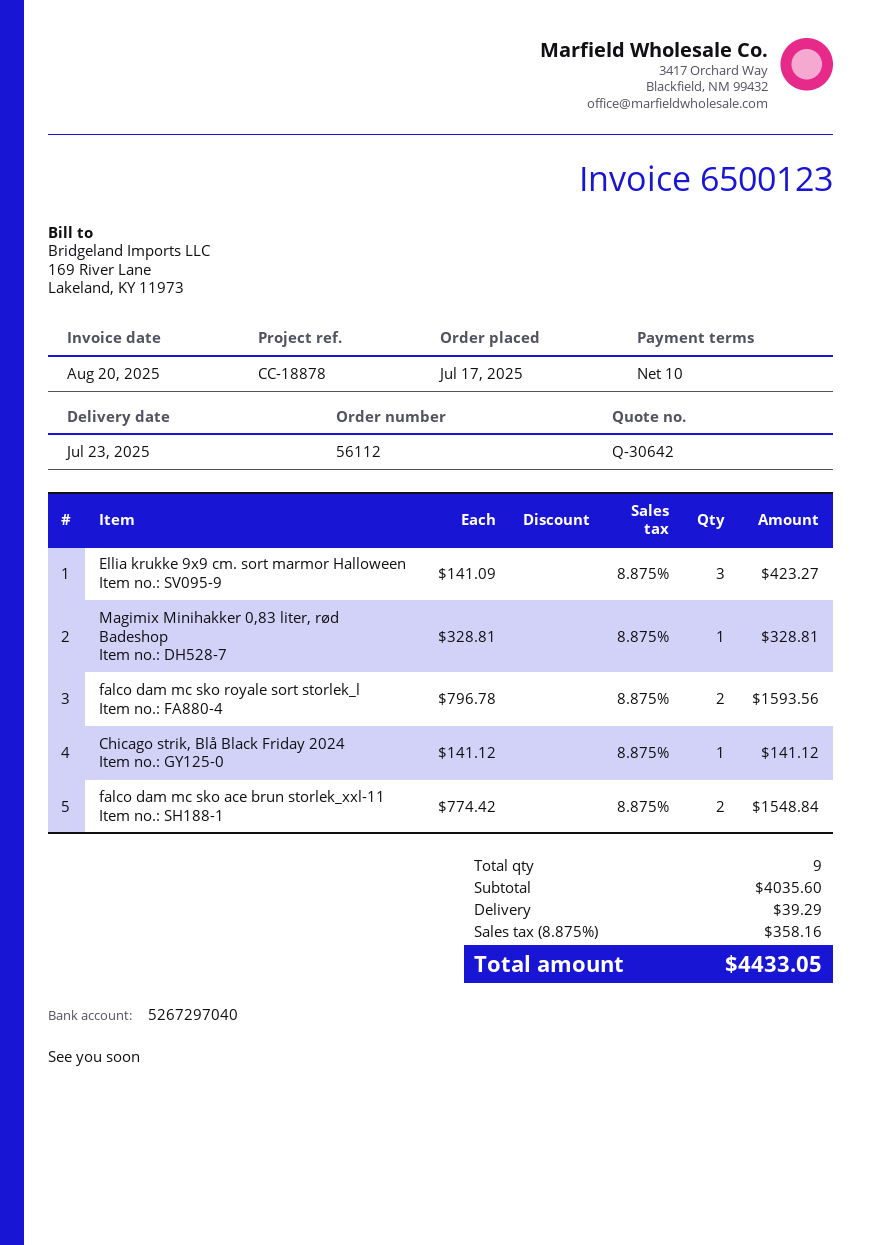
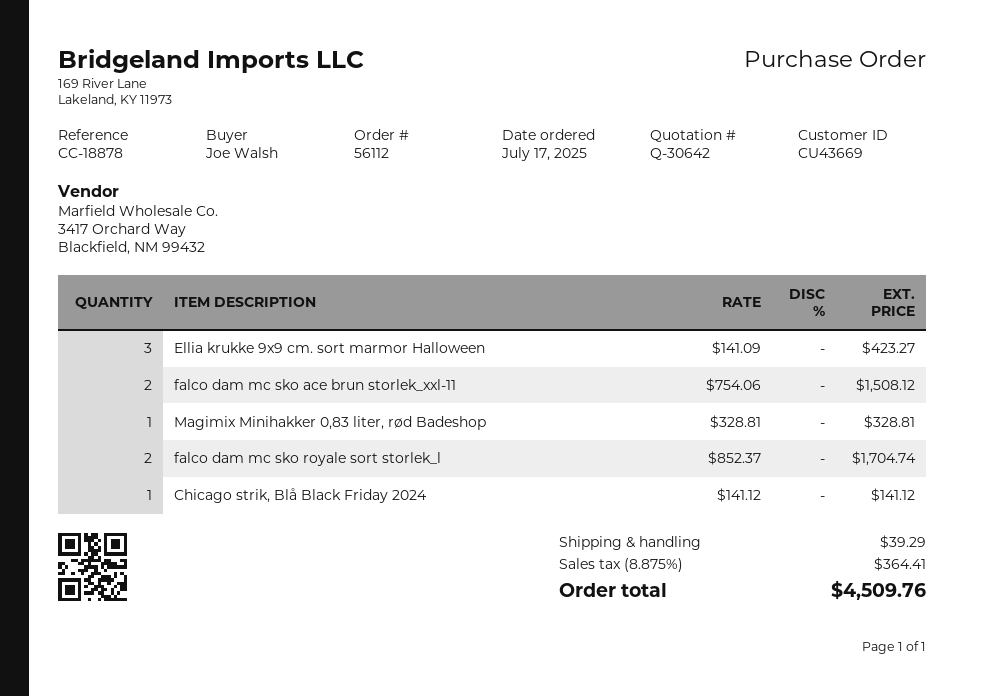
falco dam mc sko royale sort storlek_l: 2 x 796.78 = 1593.56 -> 2 x 852.37 = 1704.74
falco dam mc sko ace brun storlek_xxl-11: 2 x 774.42 = 1548.84 -> 2 x 754.06 = 1508.12
tax: 8.875% = 358.16 -> 8.875% = 364.41
total: 4433.05 -> 4509.76

